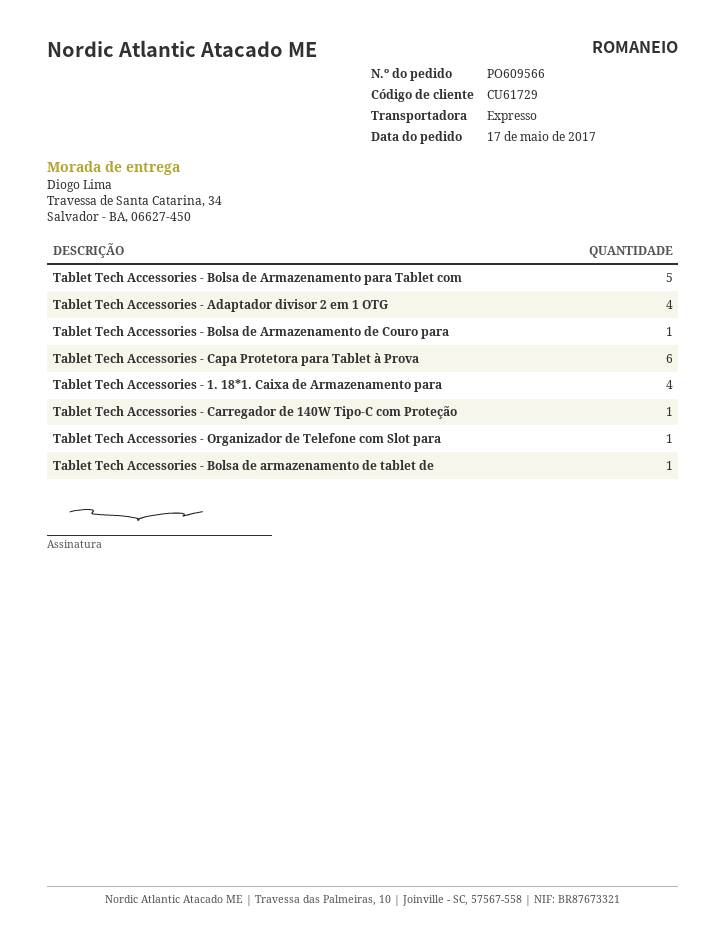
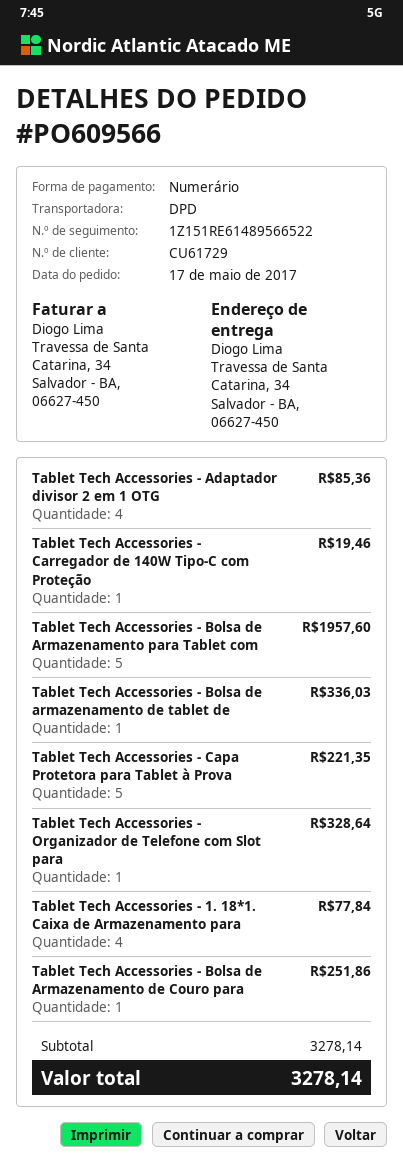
shipping method: express -> DPD
Tablet Tech Accessories - Capa Protetora para Tablet à Prova: 6 -> 5

